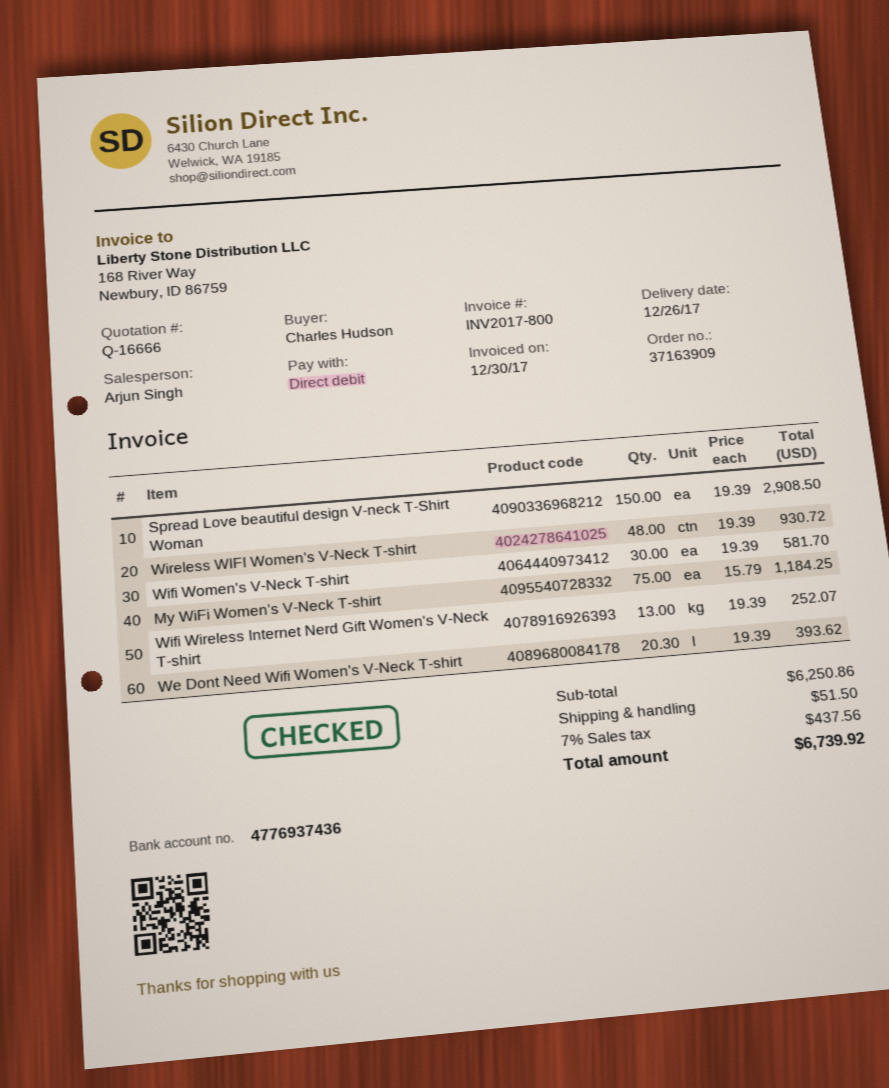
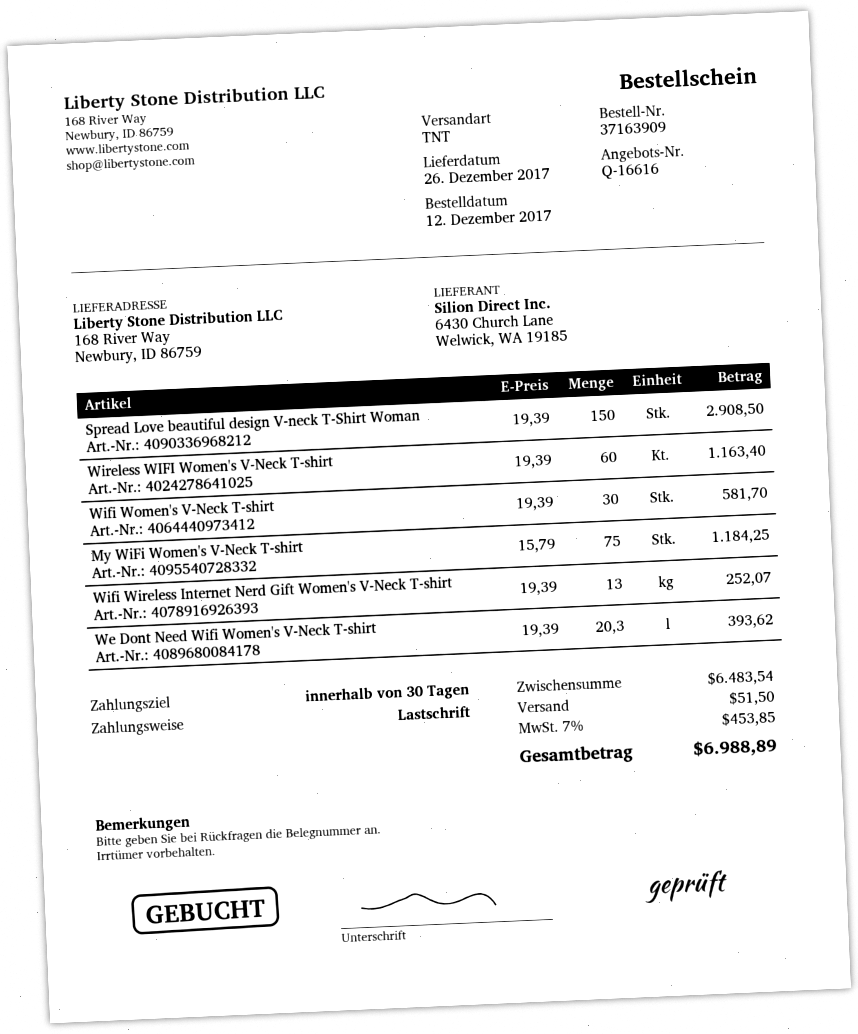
quote number: Q-16666 -> Q-16616
Wireless WIFI Women's V-Neck T-shirt: 48 x 19.39 = 930.72 -> 60 x 19.39 = 1163.40
subtotal: 6250.86 -> 6483.54
tax: 7% = 437.56 -> 7% = 453.85
total: 6739.92 -> 6988.89

